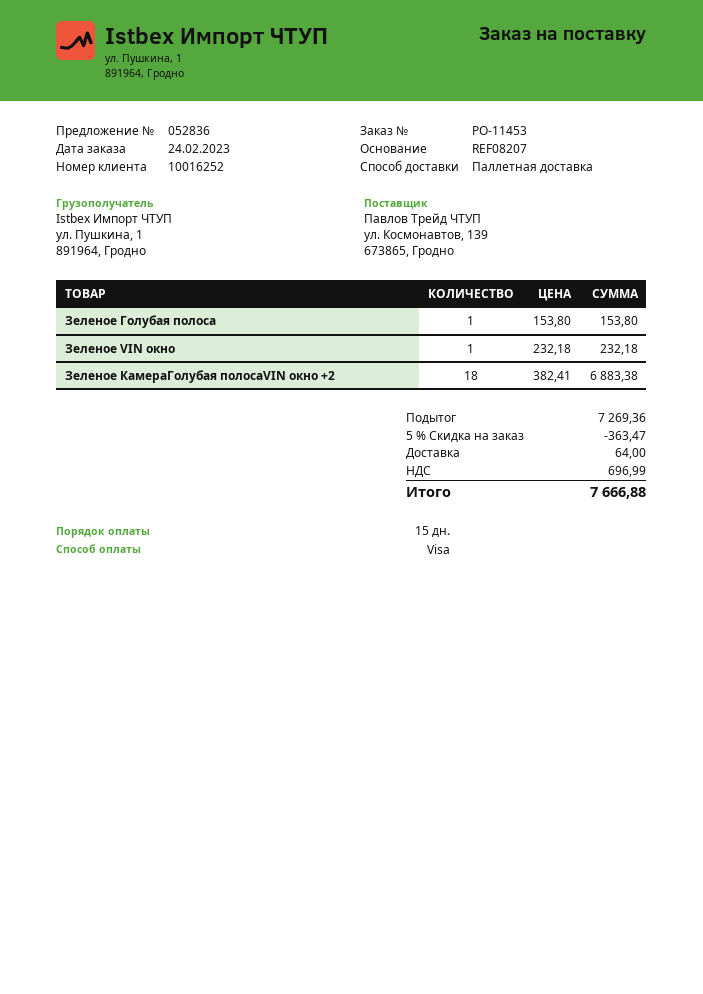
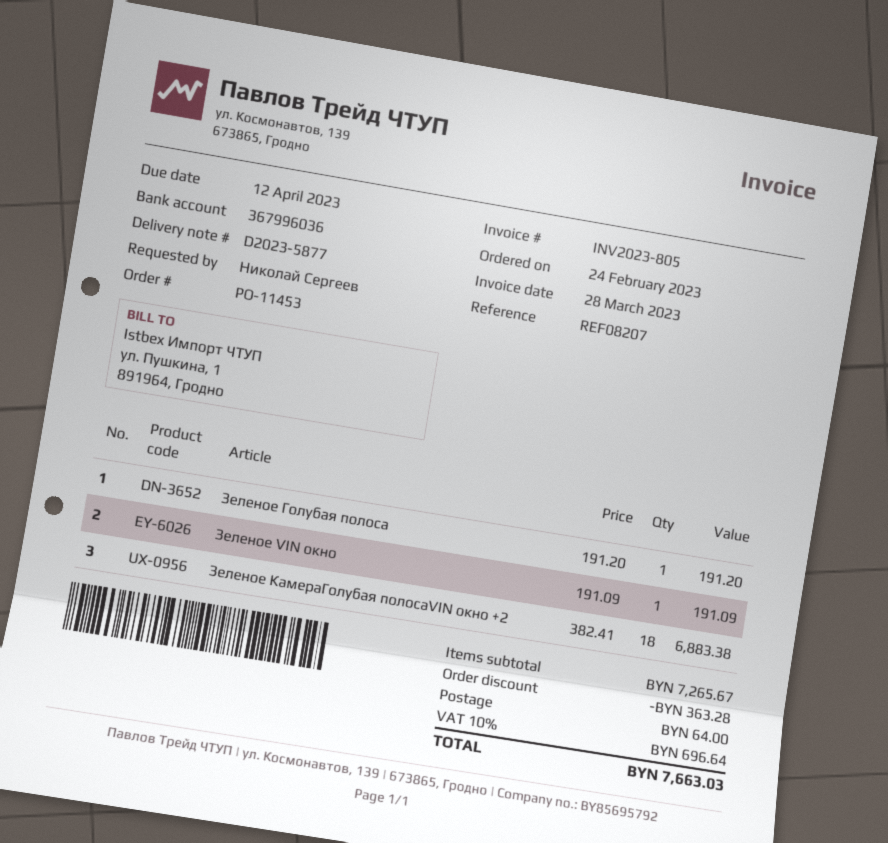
Зеленое Голубая полоса: 1 x 153.80 = 153.80 -> 1 x 191.20 = 191.20
Зеленое VIN окно: 1 x 232.18 = 232.18 -> 1 x 191.09 = 191.09
subtotal: 7269.36 -> 7265.67
discount: 363.47 -> 363.28
tax: 696.99 -> 696.64
total: 7666.88 -> 7663.03

